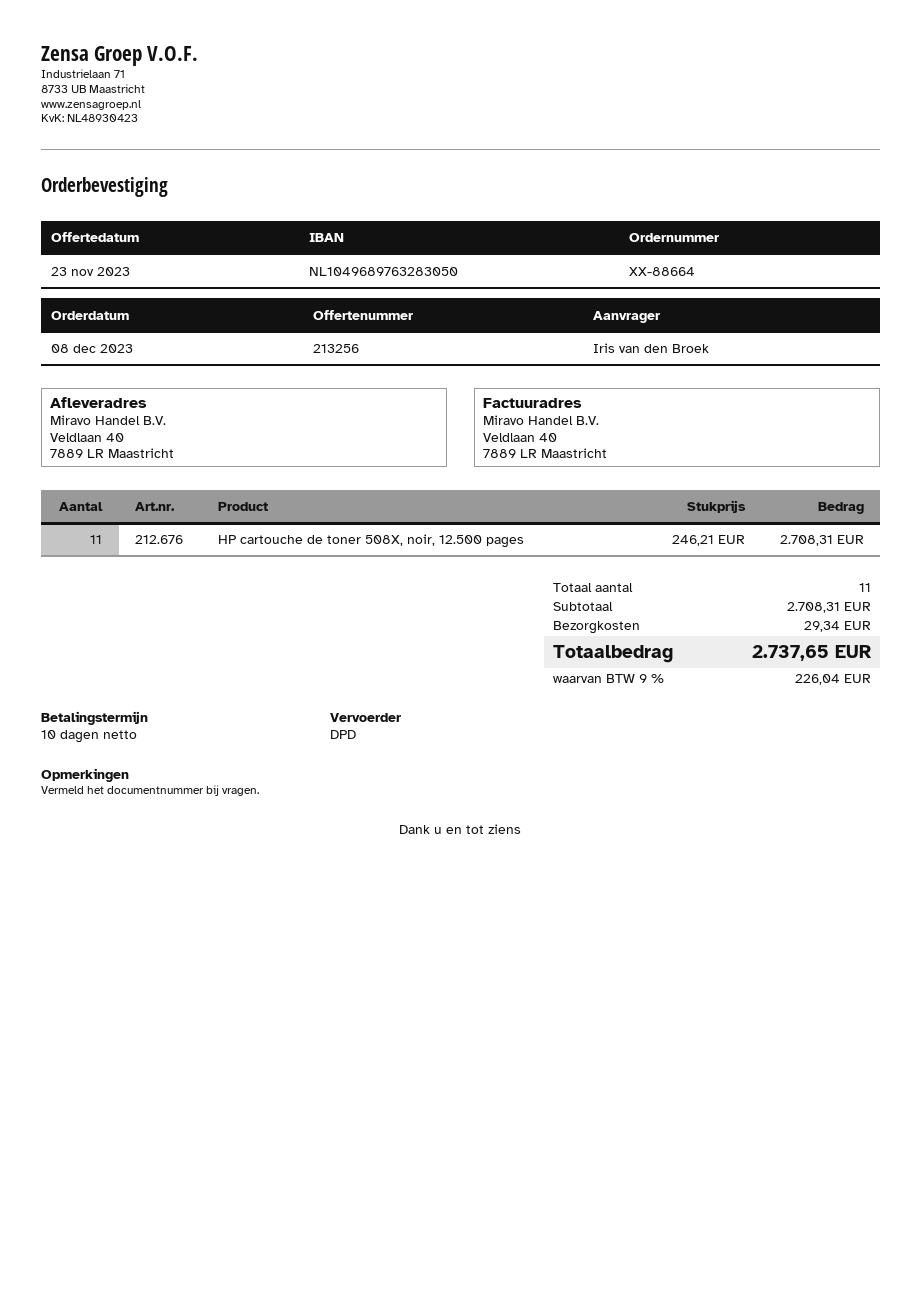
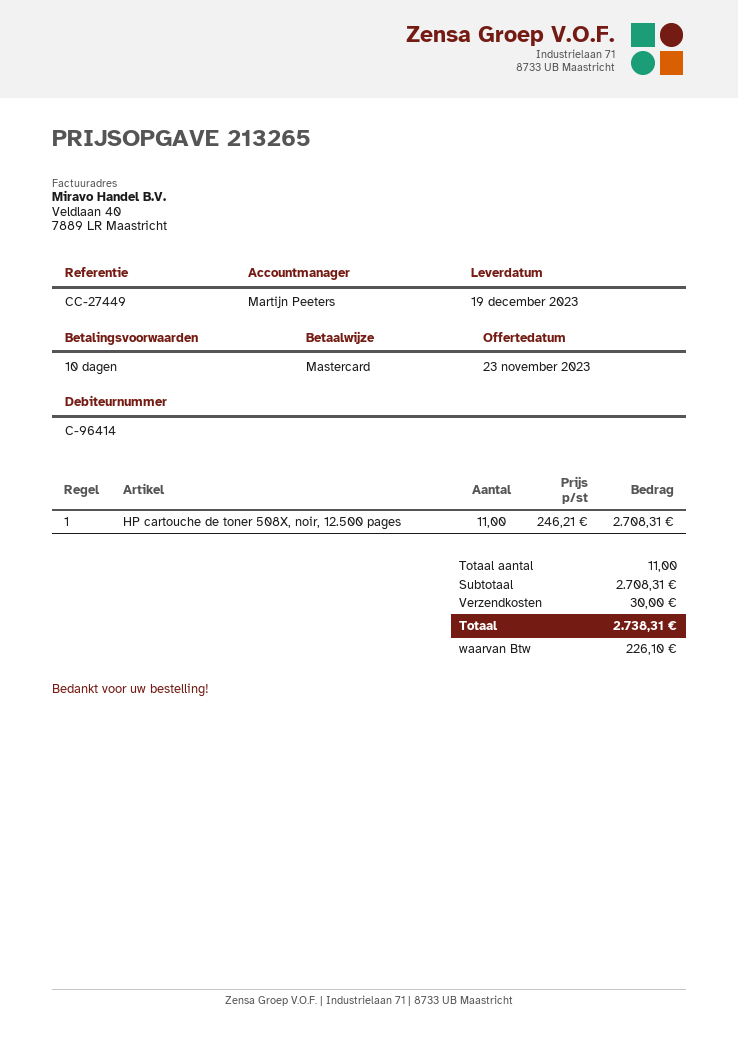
quote number: 213256 -> 213265
shipping: 29.34 -> 30.00
tax: 226.04 -> 226.10
total: 2737.65 -> 2738.31

